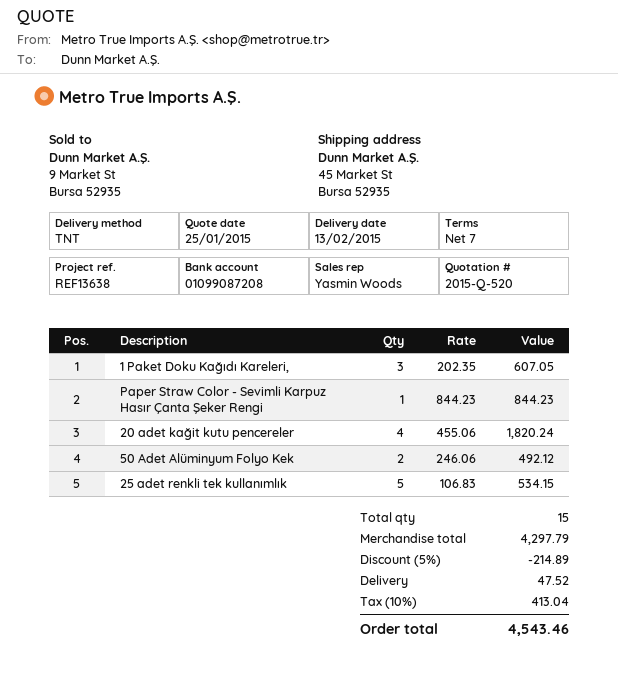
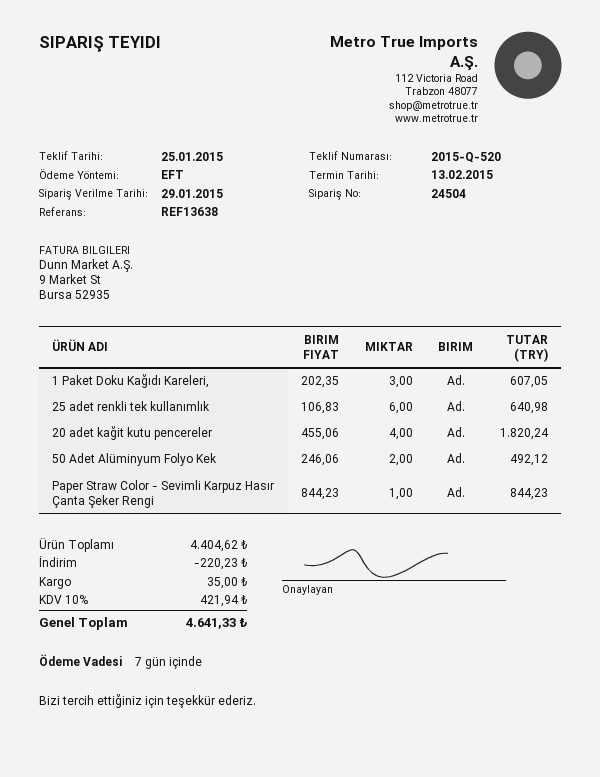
25 adet renkli tek kullanımlık: 5 x 106.83 = 534.15 -> 6 x 106.83 = 640.98
subtotal: 4297.79 -> 4404.62
discount: 214.89 -> 220.23
shipping: 47.52 -> 35.00
tax: 10% = 413.04 -> 10% = 421.94
total: 4543.46 -> 4641.33

